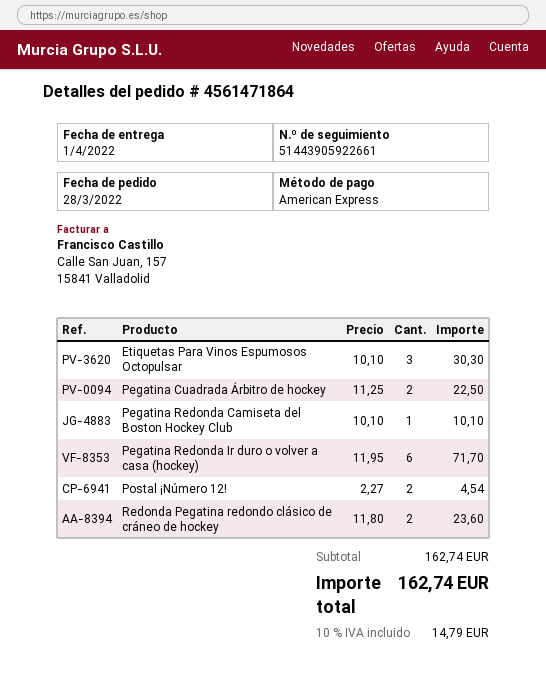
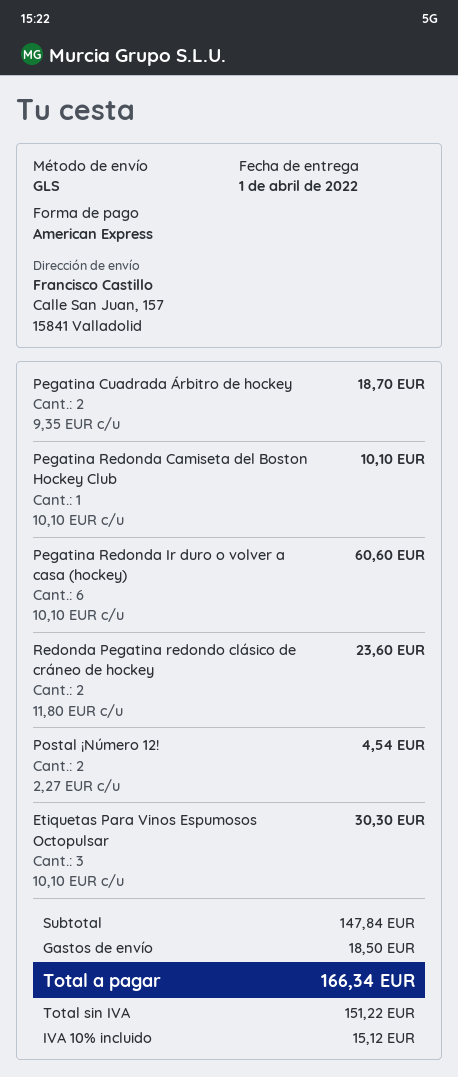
Pegatina Cuadrada Árbitro de hockey: 2 x 11.25 = 22.50 -> 2 x 9.35 = 18.70
Pegatina Redonda Ir duro o volver a casa (hockey): 6 x 11.95 = 71.70 -> 6 x 10.10 = 60.60
subtotal: 162.74 -> 147.84
shipping: none -> 18.50
tax: 10% = 14.79 -> 10% = 15.12
total: 162.74 -> 166.34

